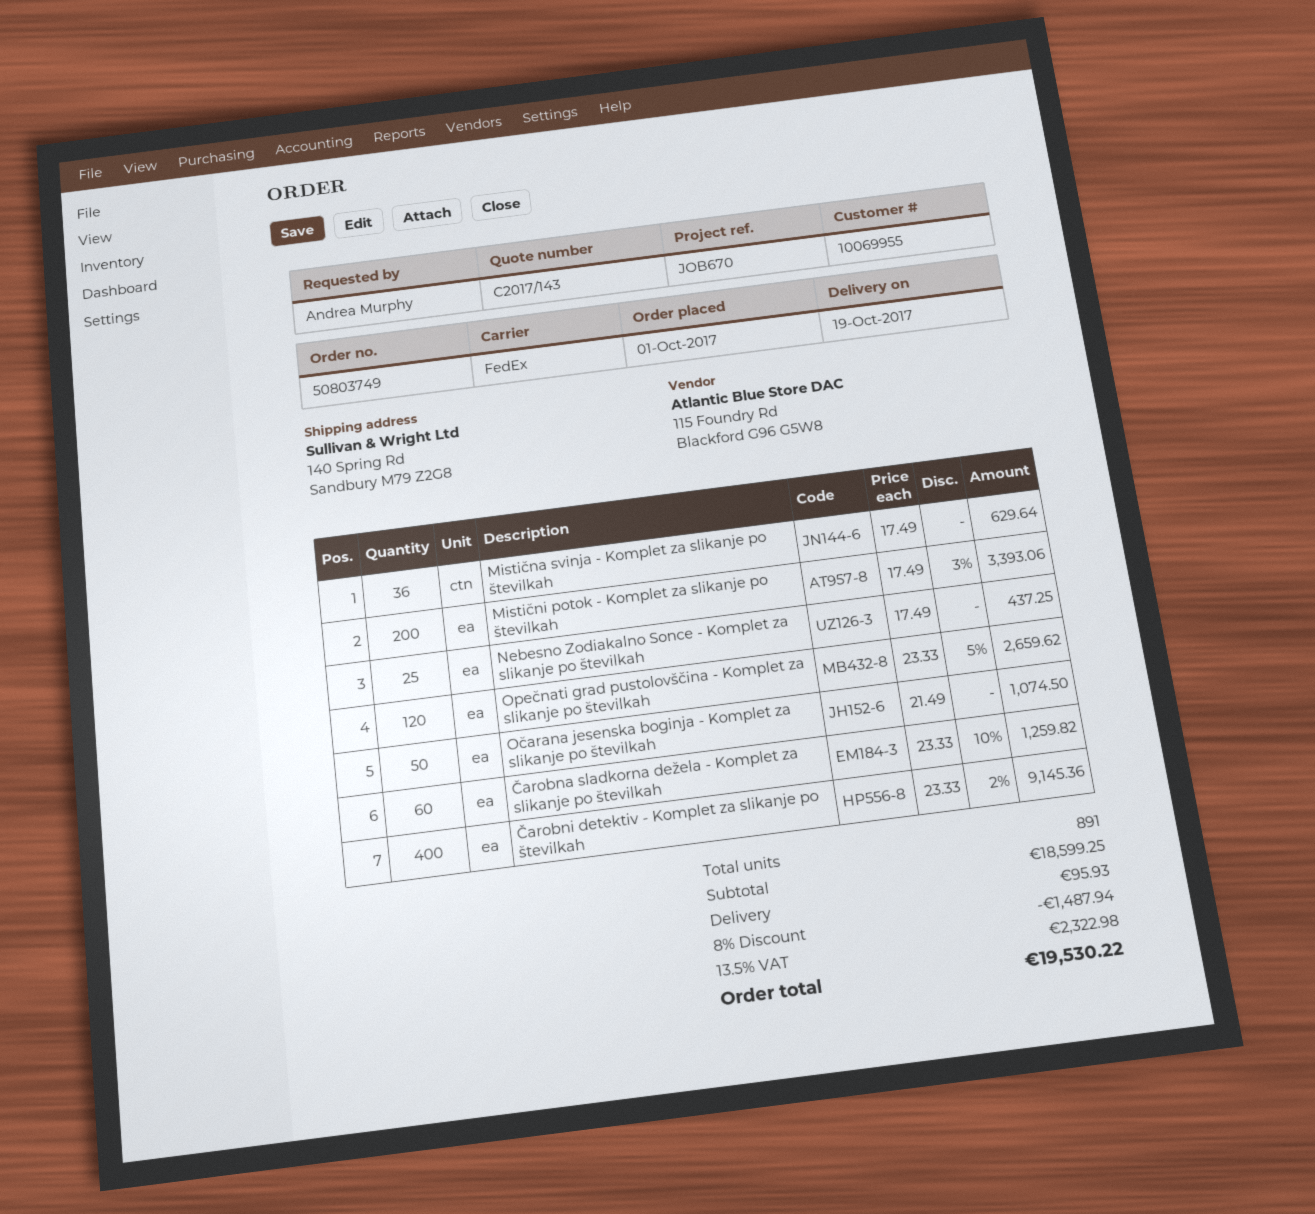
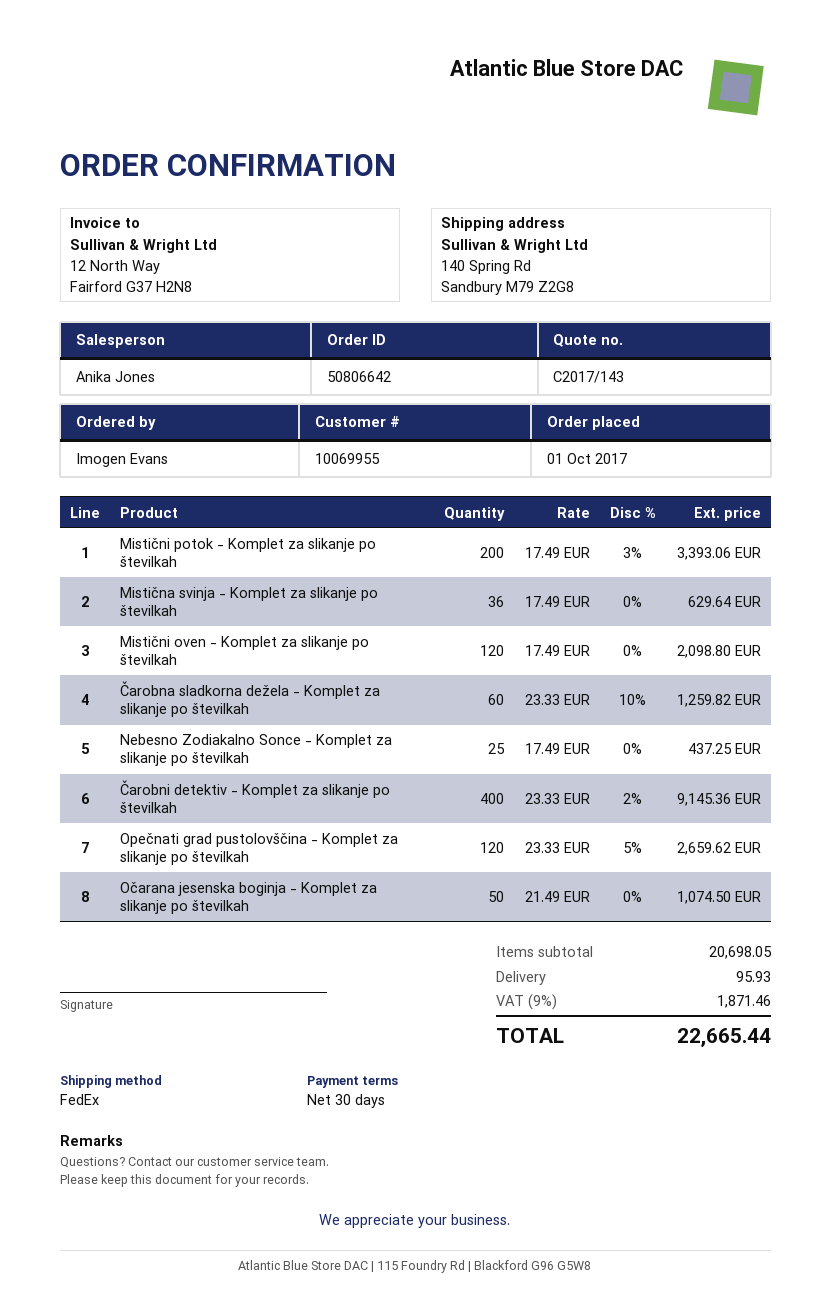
order number: 50803749 -> 50806642
ordered by: Andrea Murphy -> Imogen Evans
Mistični oven - Komplet za slikanje po številkah: none -> 120 x 17.49 = 2098.80
subtotal: 18599.25 -> 20698.05
discount: 8% = 1487.94 -> none
tax: 13.5% = 2322.98 -> 9% = 1871.46
total: 19530.22 -> 22665.44

